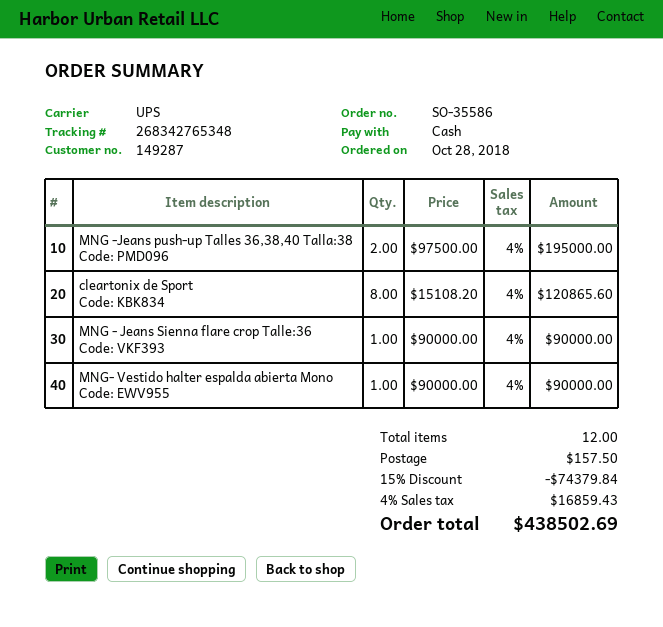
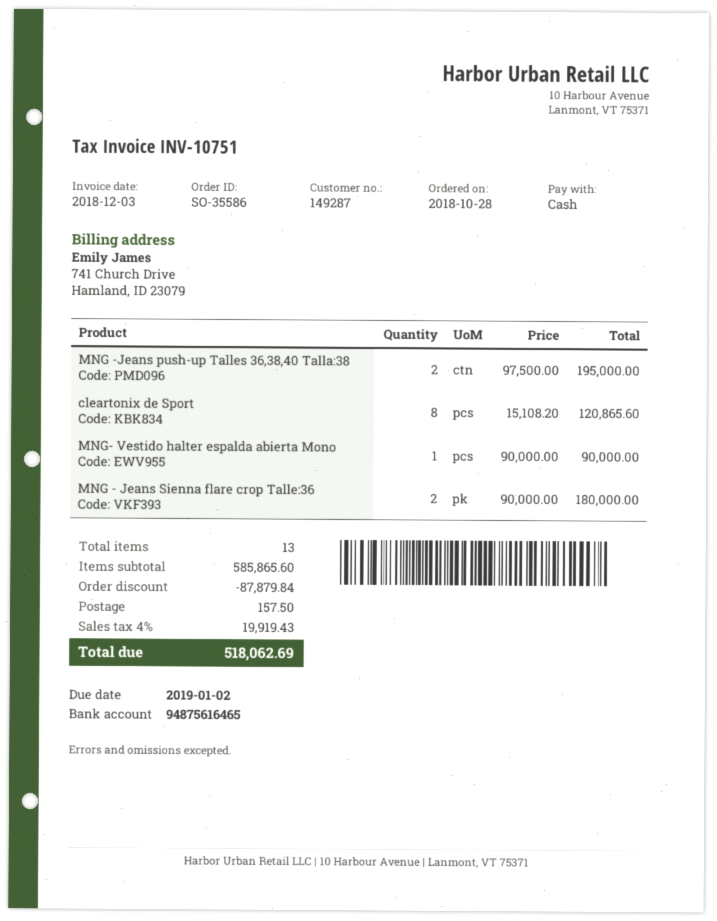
MNG - Jeans Sienna flare crop Talle:36: 1 x 90000.00 = 90000.00 -> 2 x 90000.00 = 180000.00
total quantity: 12 -> 13
discount: 74379.84 -> 87879.84
tax: 4% = 16859.43 -> 4% = 19919.43
total: 438502.69 -> 518062.69

